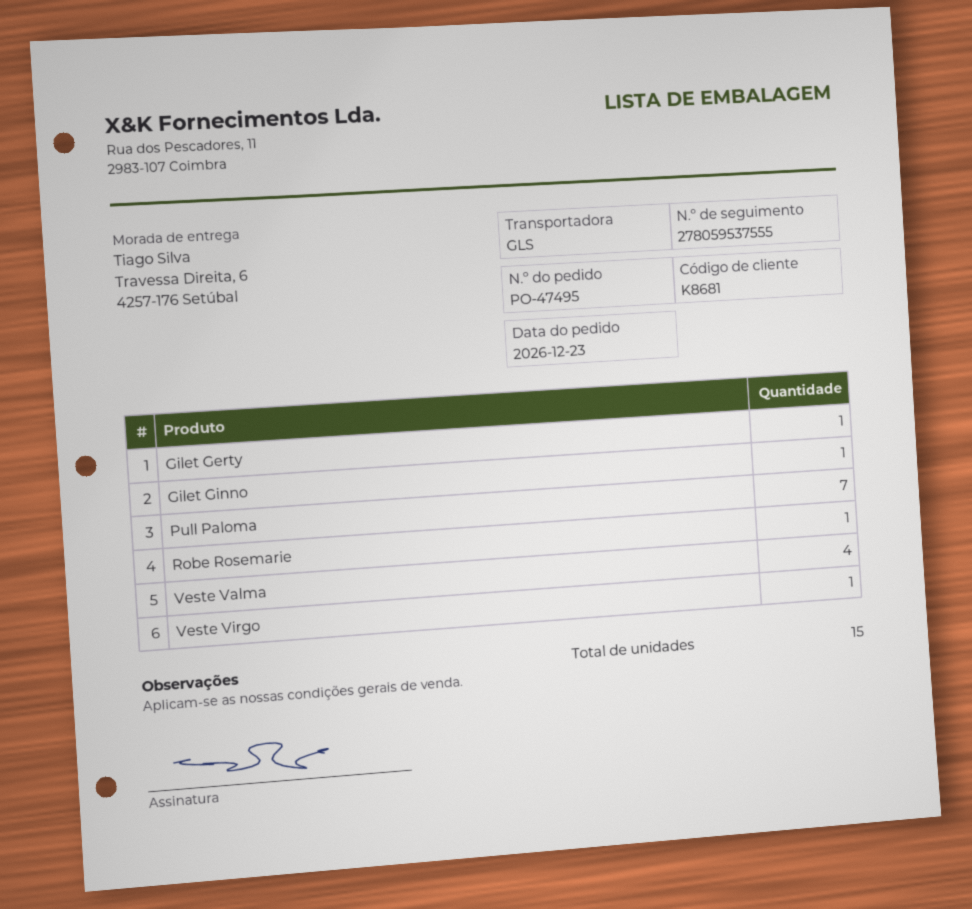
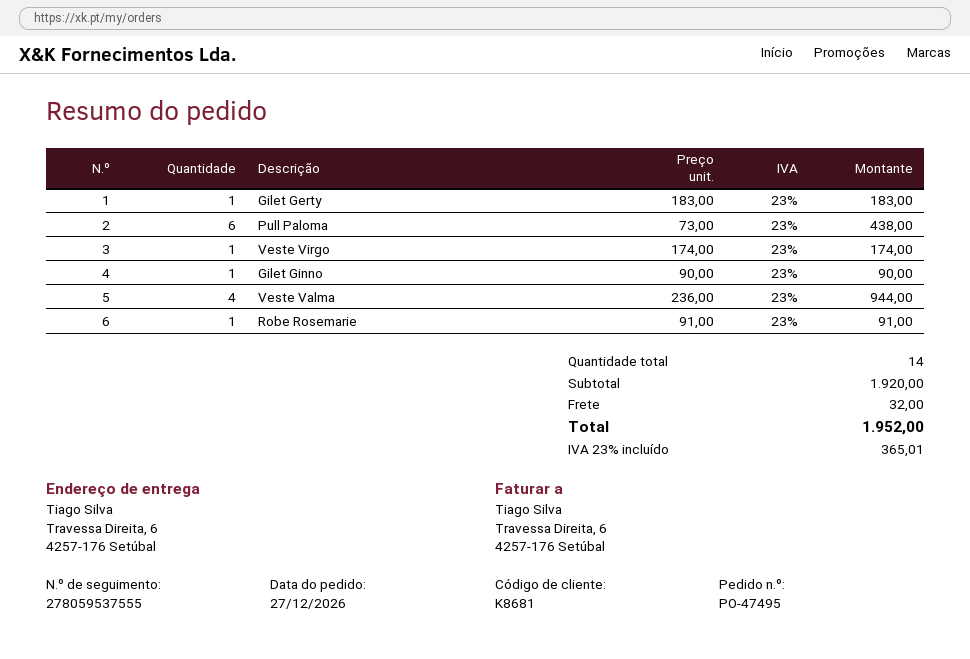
order date: 2026-12-23 -> 2026-12-27
Pull Paloma: 7 -> 6
total quantity: 15 -> 14

